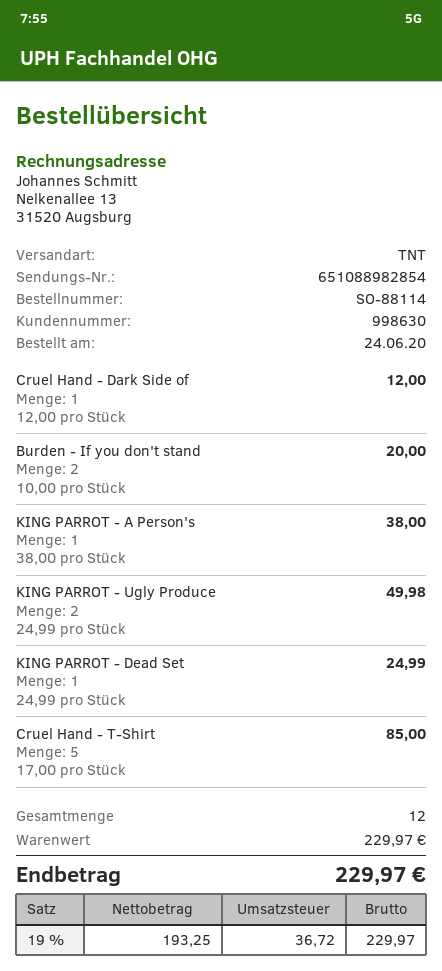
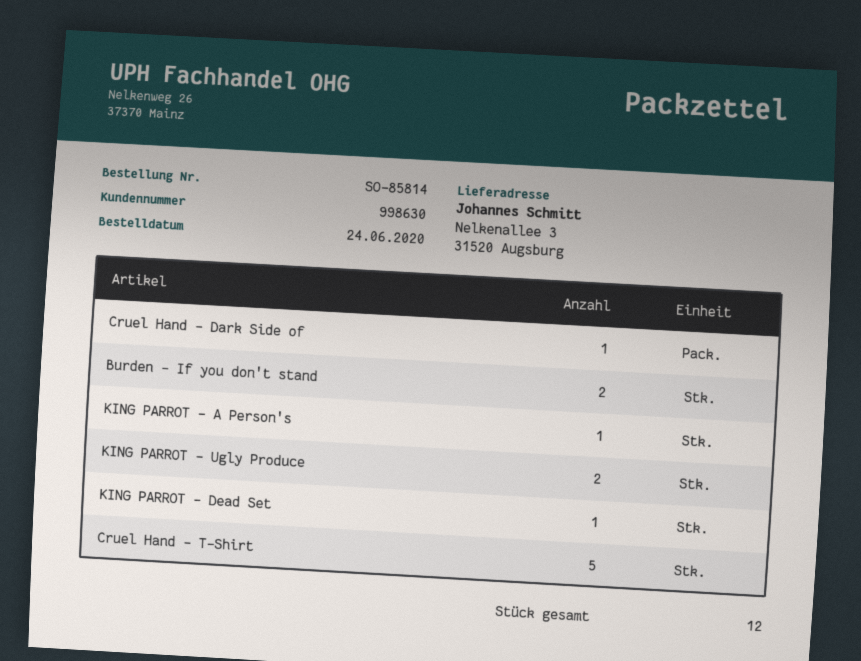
order number: SO-88114 -> SO-85814

